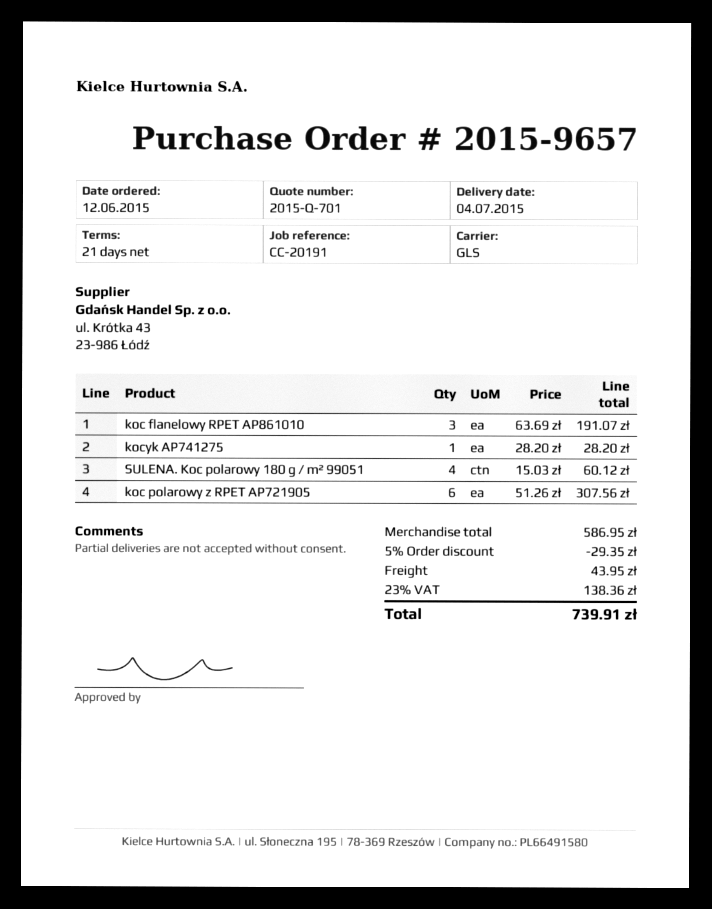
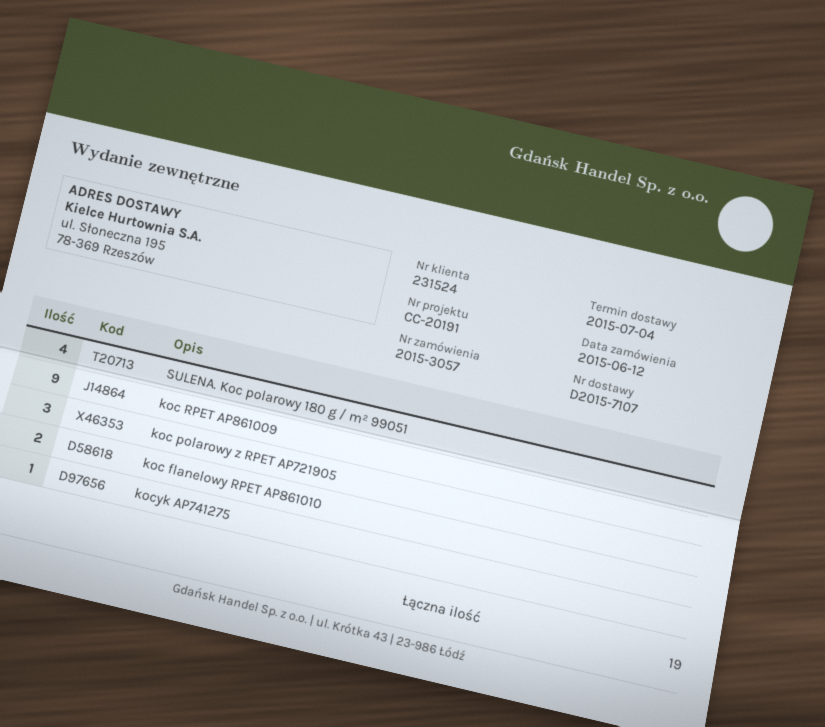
order number: 2015-9657 -> 2015-3057
koc flanelowy RPET AP861010: 3 -> 2
koc polarowy z RPET AP721905: 6 -> 3
koc RPET AP861009: none -> 9

